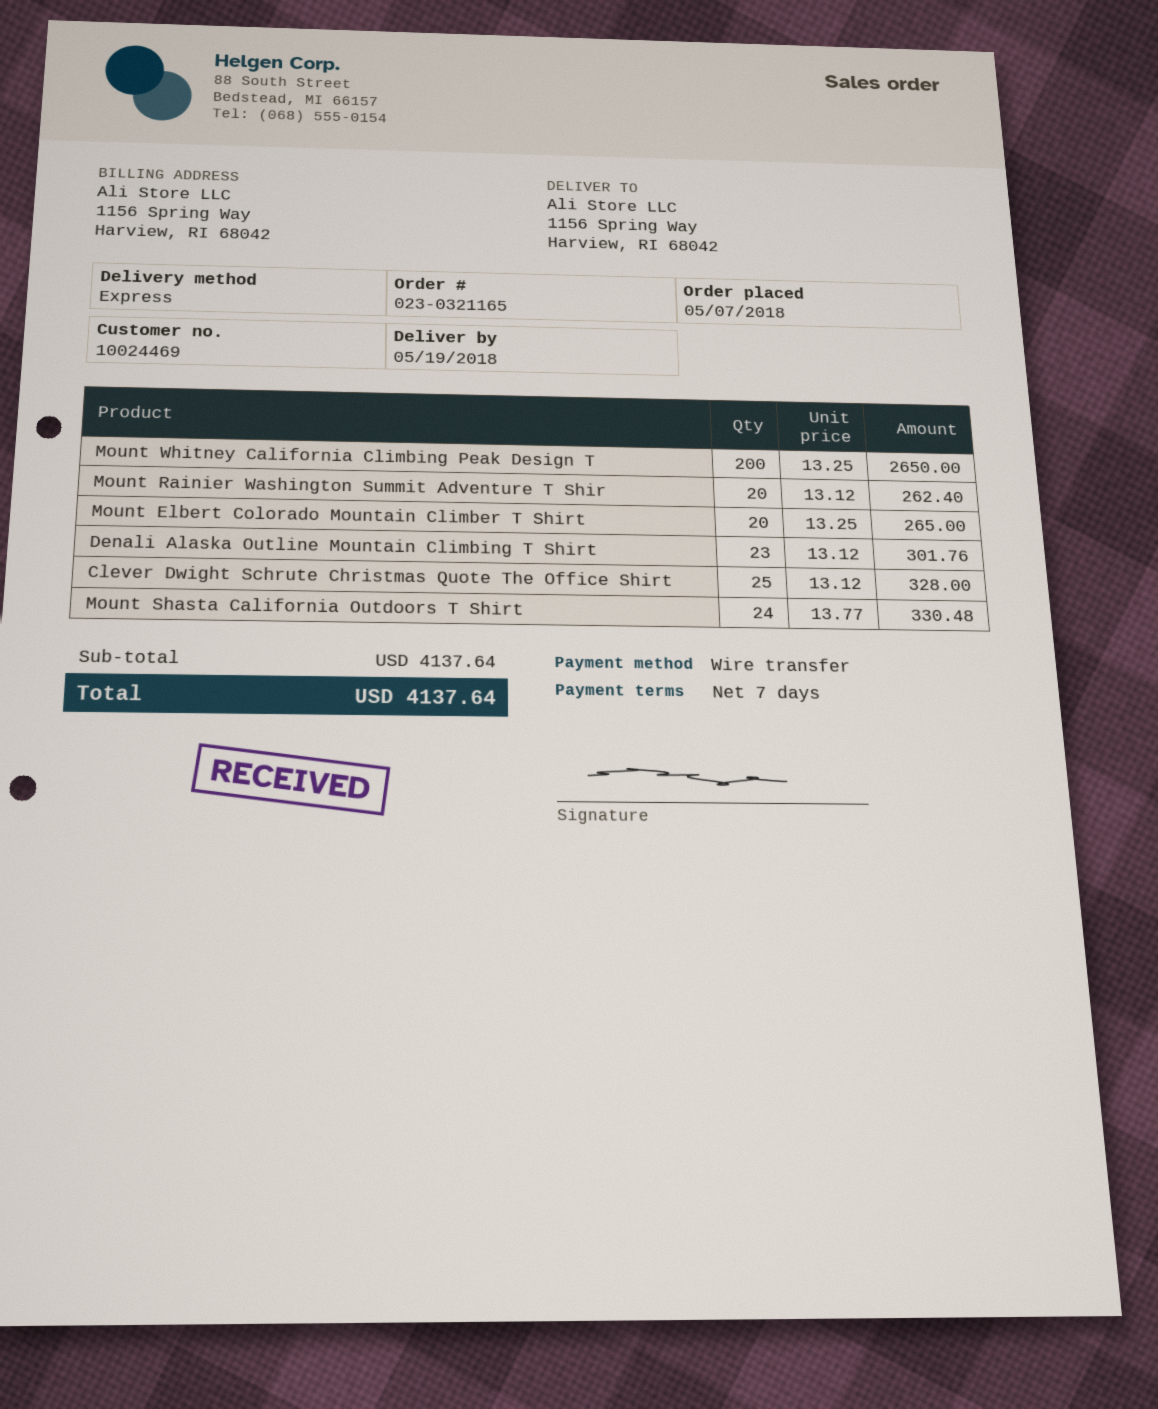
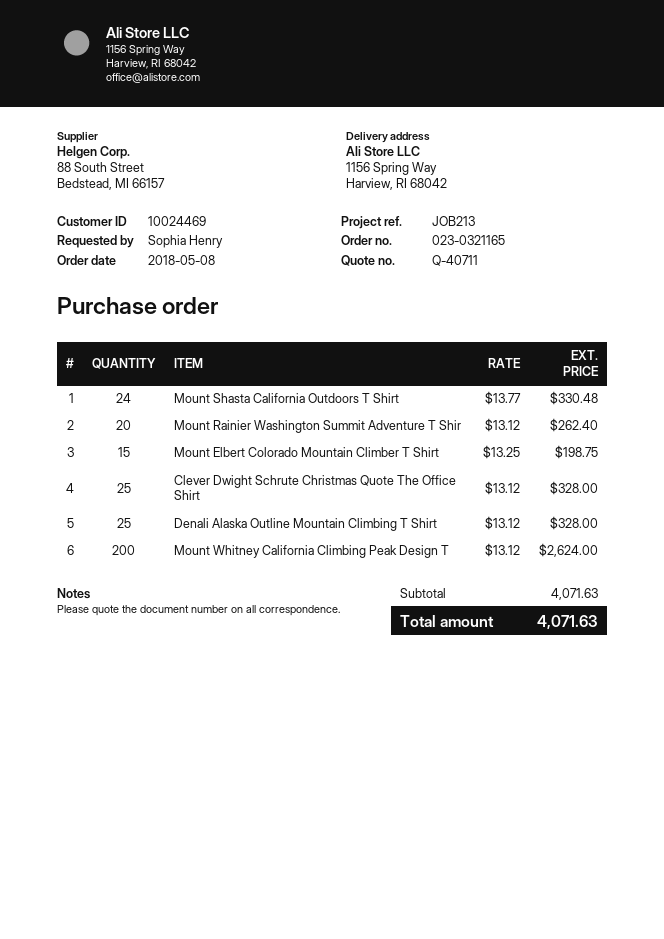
order date: 2018-05-07 -> 2018-05-08
Mount Whitney California Climbing Peak Design T: 200 x 13.25 = 2650.00 -> 200 x 13.12 = 2624.00
Mount Elbert Colorado Mountain Climber T Shirt: 20 x 13.25 = 265.00 -> 15 x 13.25 = 198.75
Denali Alaska Outline Mountain Climbing T Shirt: 23 x 13.12 = 301.76 -> 25 x 13.12 = 328.00
subtotal: 4137.64 -> 4071.63
total: 4137.64 -> 4071.63

